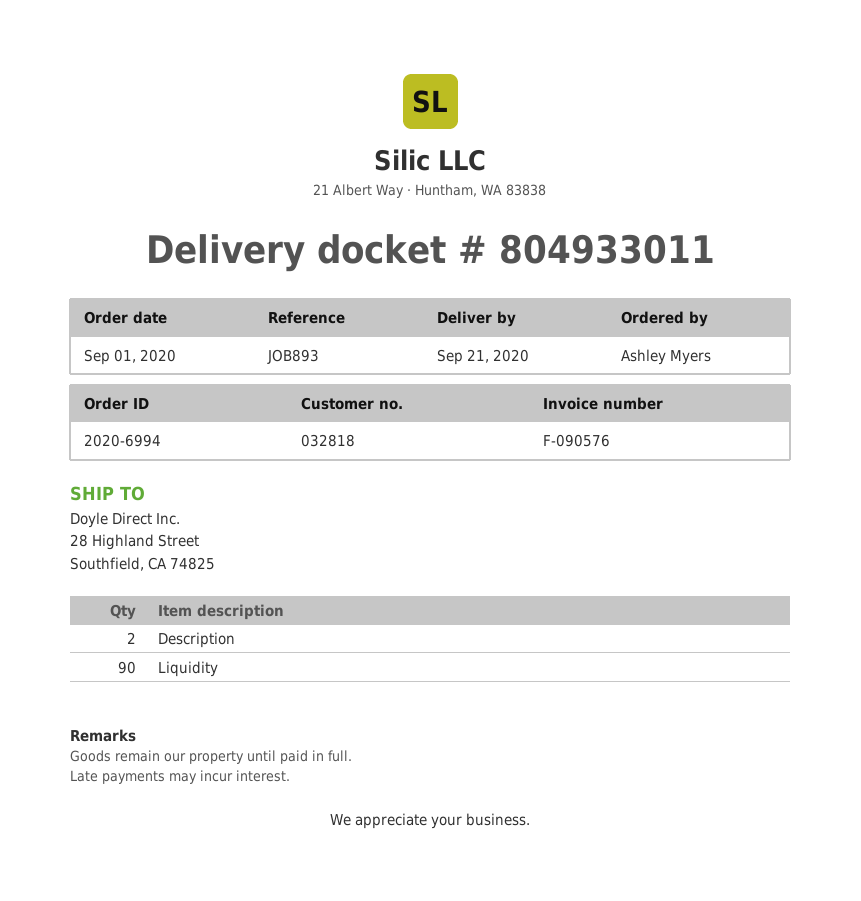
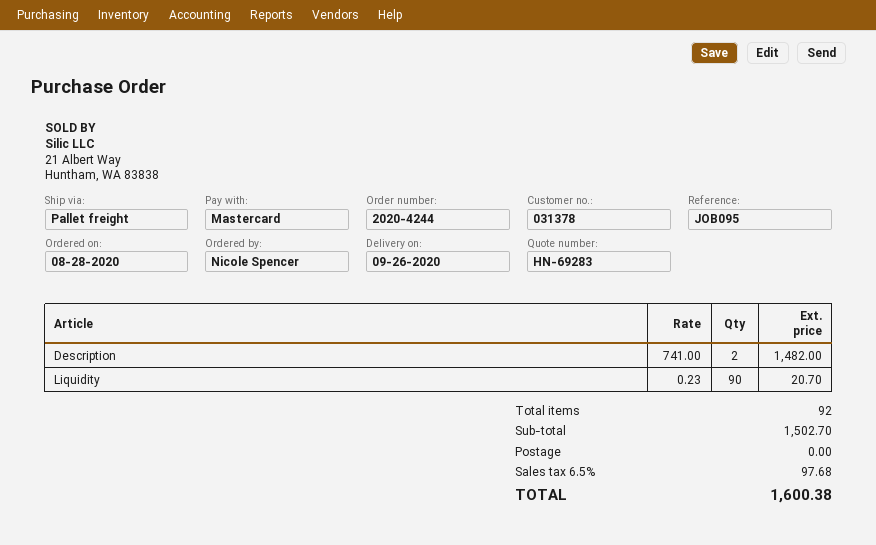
order number: 2020-6994 -> 2020-4244
order date: 2020-09-01 -> 2020-08-28
delivery date: 2020-09-21 -> 2020-09-26
customer number: 032818 -> 031378
reference: JOB893 -> JOB095
ordered by: Ashley Myers -> Nicole Spencer

